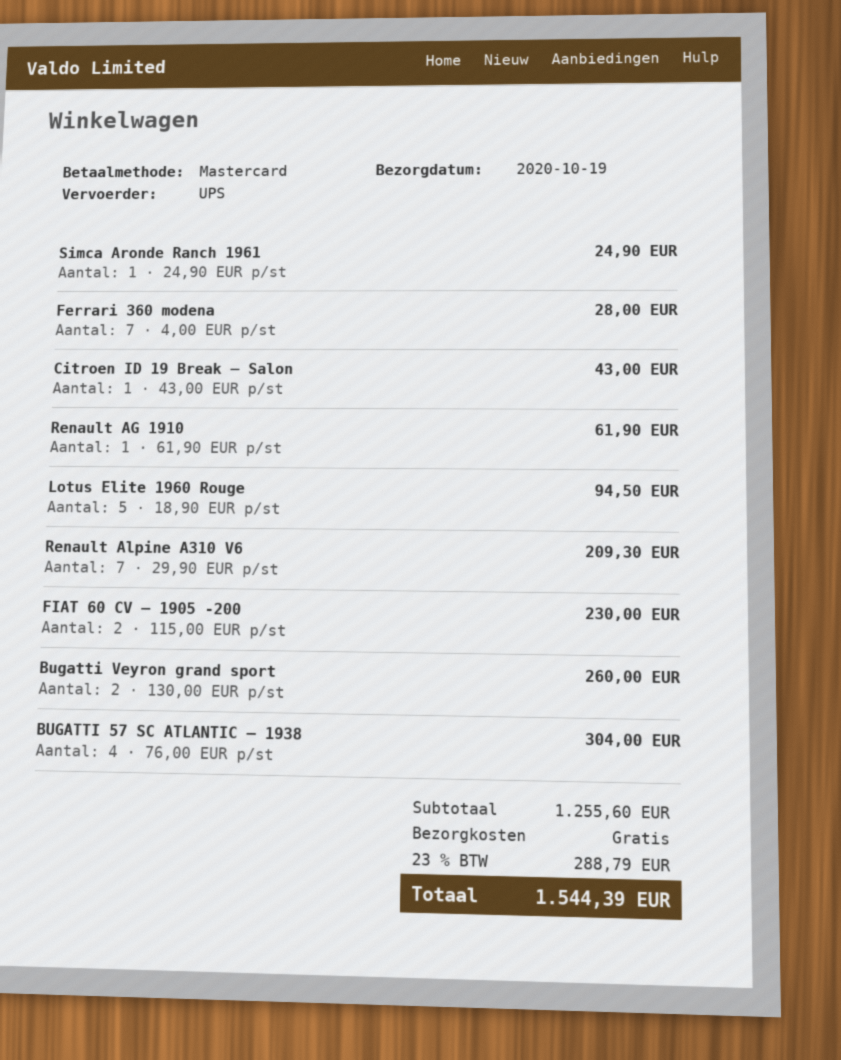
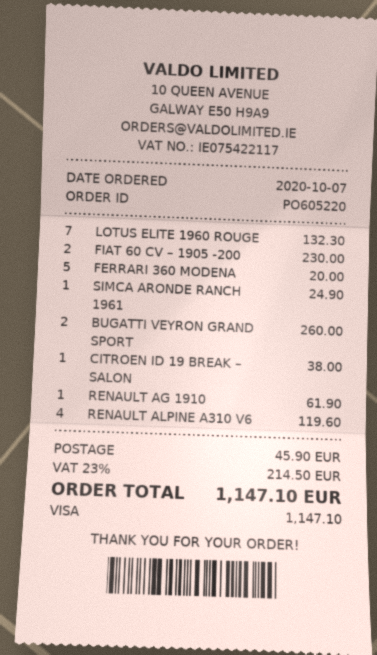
payment method: Mastercard -> Visa
Ferrari 360 modena: 7 for 28.00 -> 5 for 20.00
Citroen ID 19 Break – Salon: 1 for 43.00 -> 1 for 38.00
Lotus Elite 1960 Rouge: 5 for 94.50 -> 7 for 132.30
Renault Alpine A310 V6: 7 for 209.30 -> 4 for 119.60
BUGATTI 57 SC ATLANTIC – 1938: 4 for 304.00 -> none
shipping: 0.00 -> 45.90
tax: 23% = 288.79 -> 23% = 214.50
total: 1544.39 -> 1147.10

